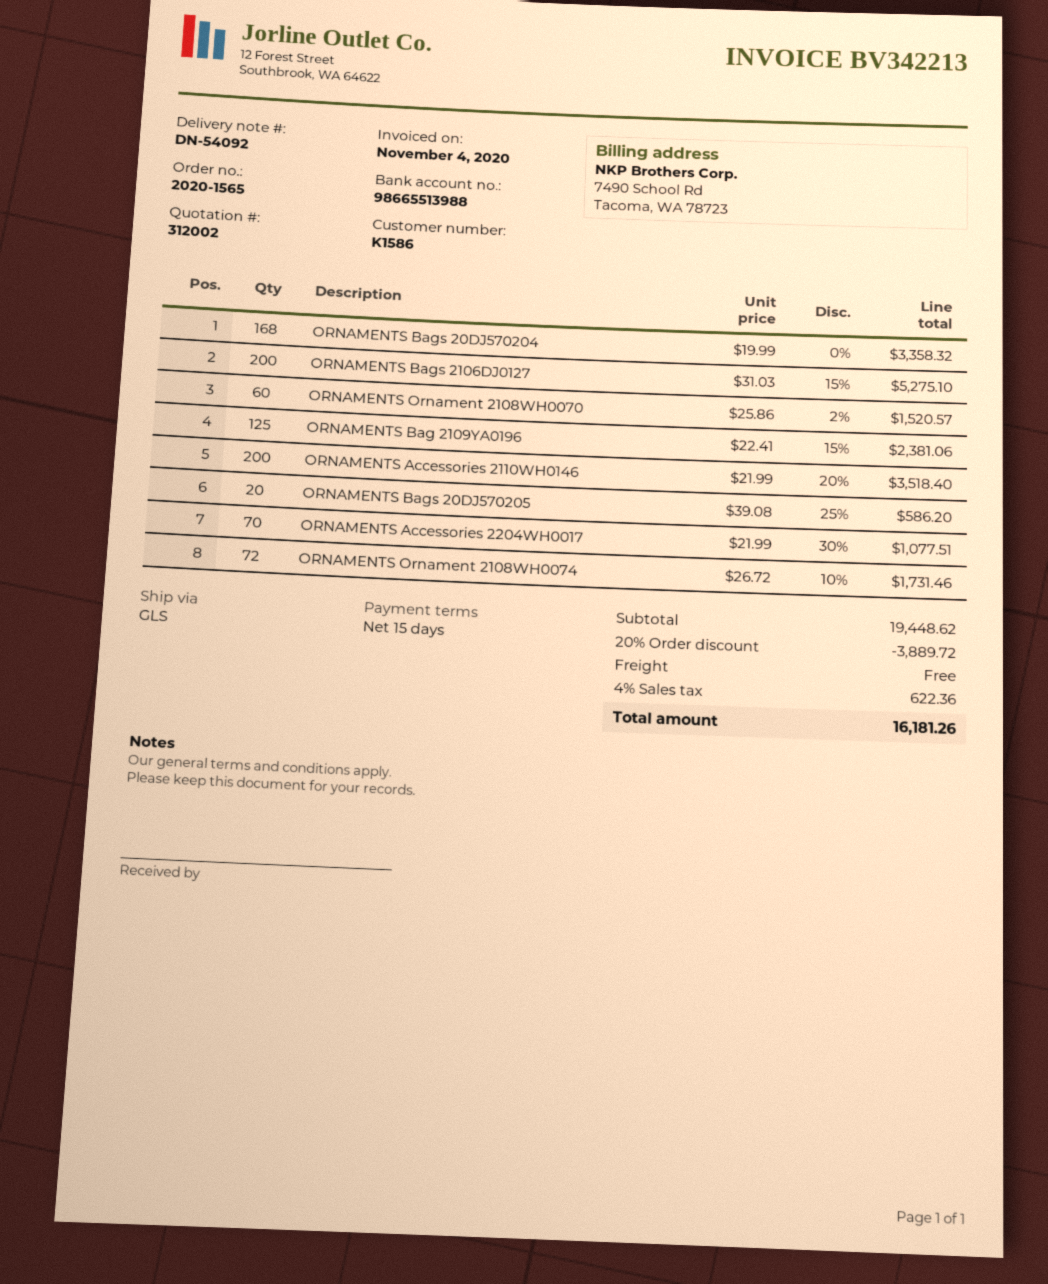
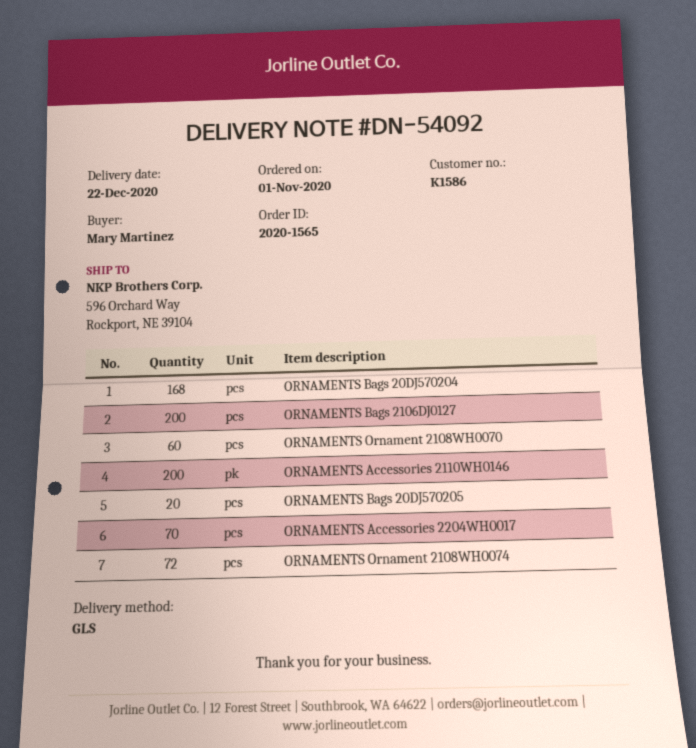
ORNAMENTS Bag 2109YA0196: 125 -> none

